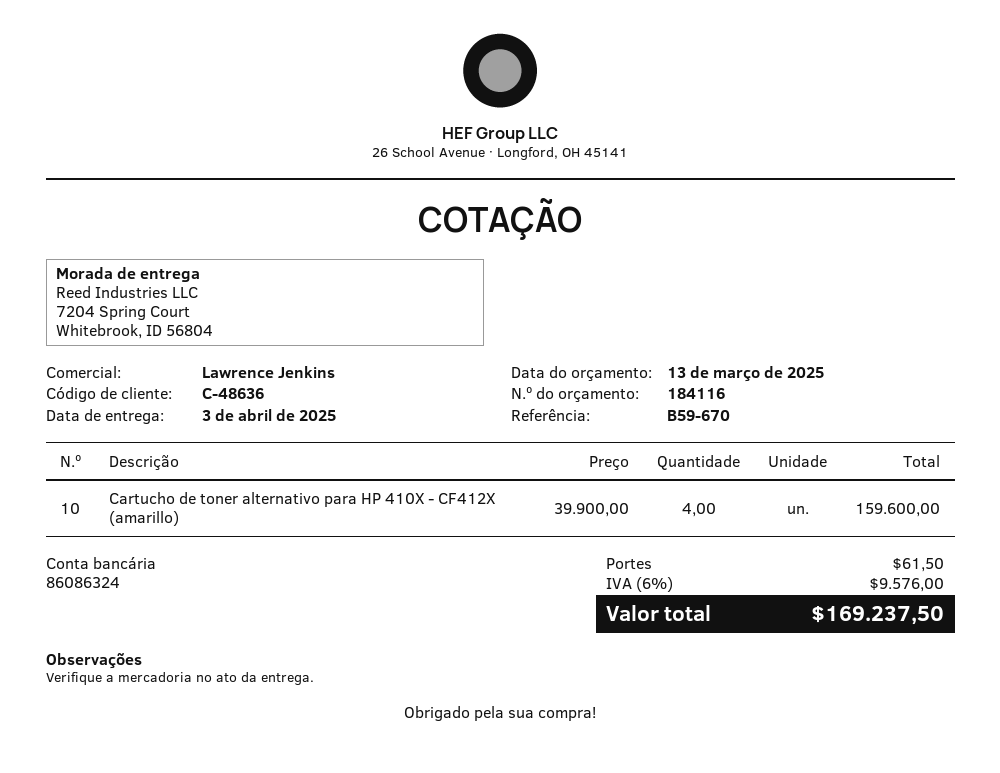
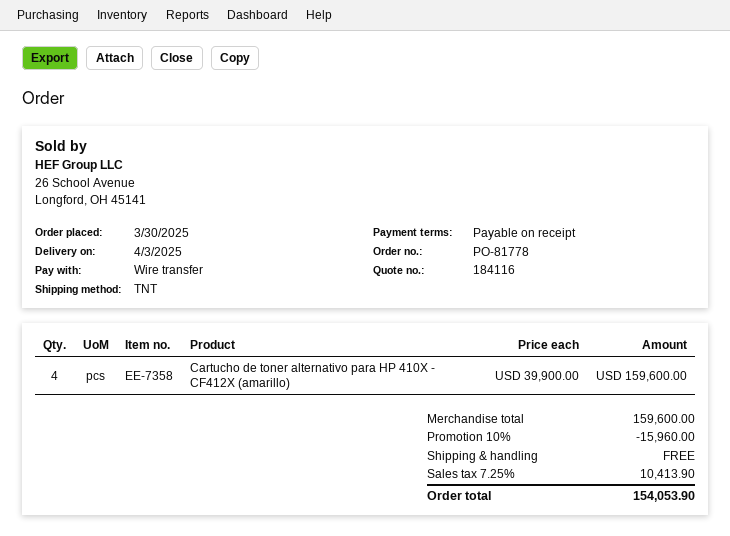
discount: none -> 10% = 15960.00
shipping: 61.50 -> 0.00
tax: 6% = 9576.00 -> 7.25% = 10413.90
total: 169237.50 -> 154053.90

